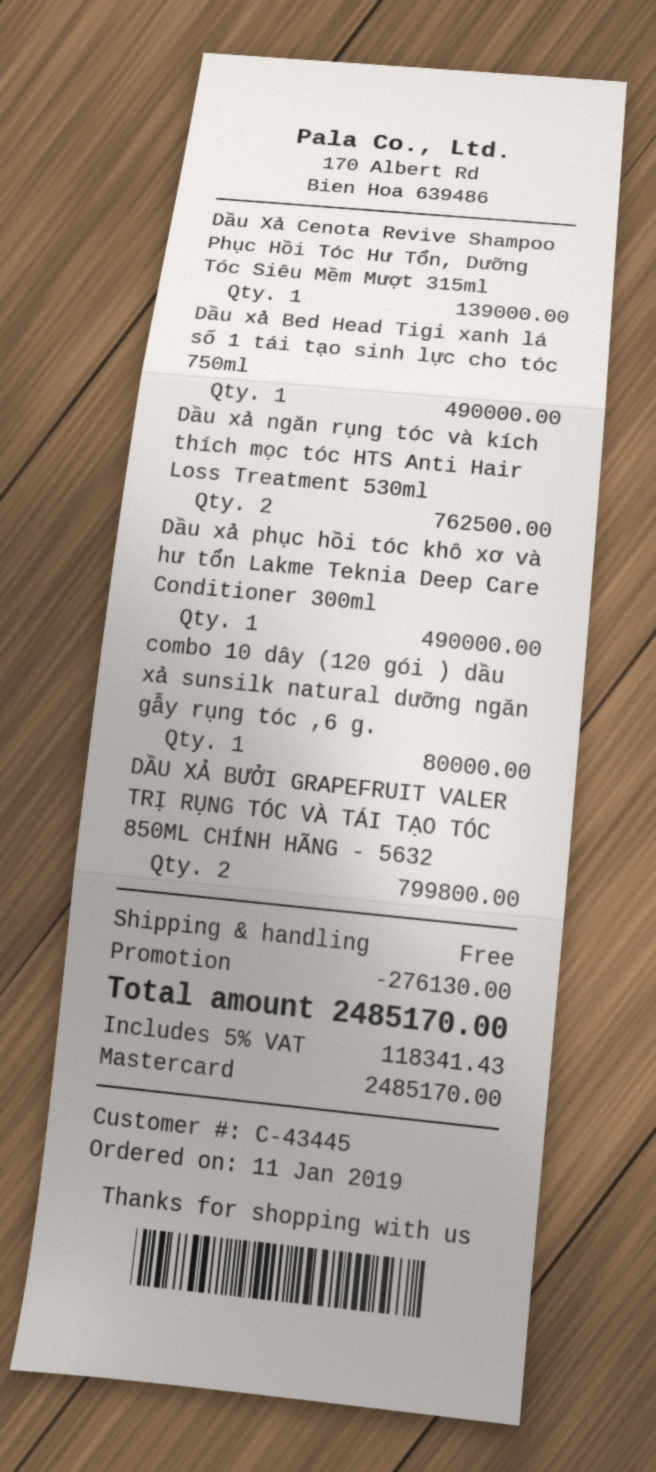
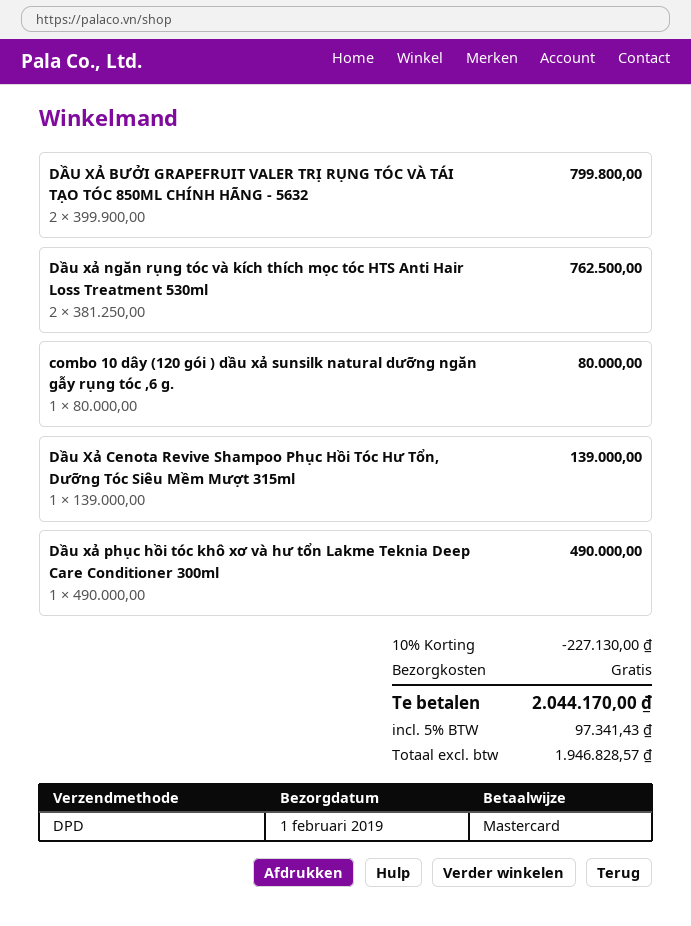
Dầu xả Bed Head Tigi xanh lá số 1 tái tạo sinh lực cho tóc 750ml: 1 for 490000.00 -> none
discount: 276130.00 -> 227130.00
tax: 5% = 118341.43 -> 5% = 97341.43
total: 2485170.00 -> 2044170.00

